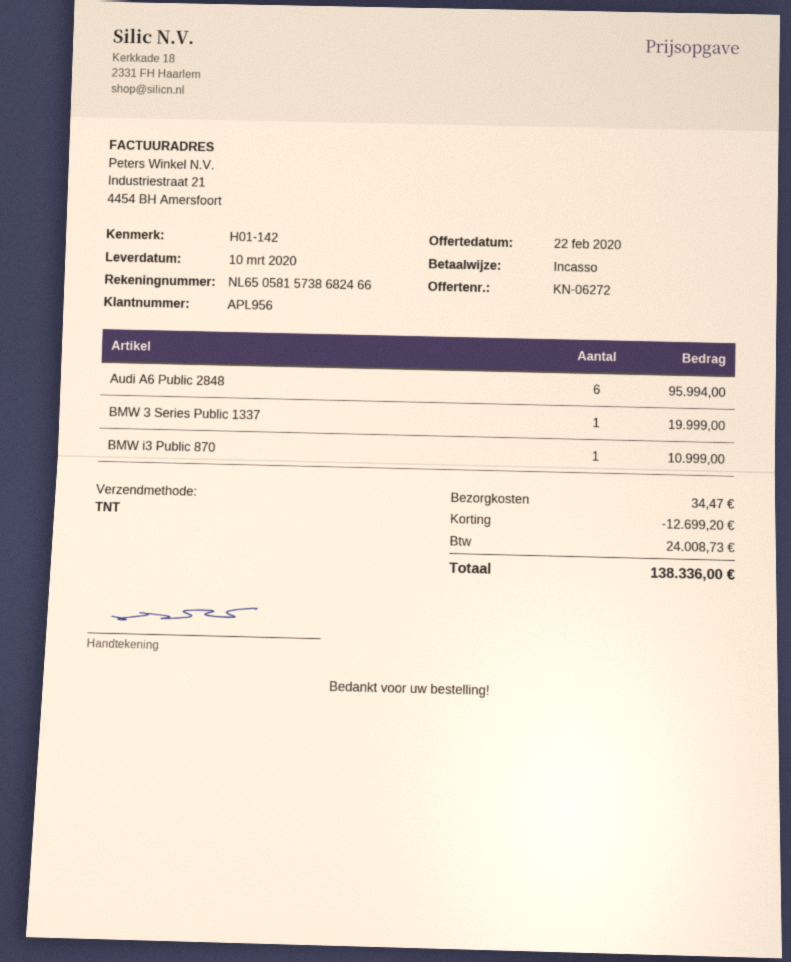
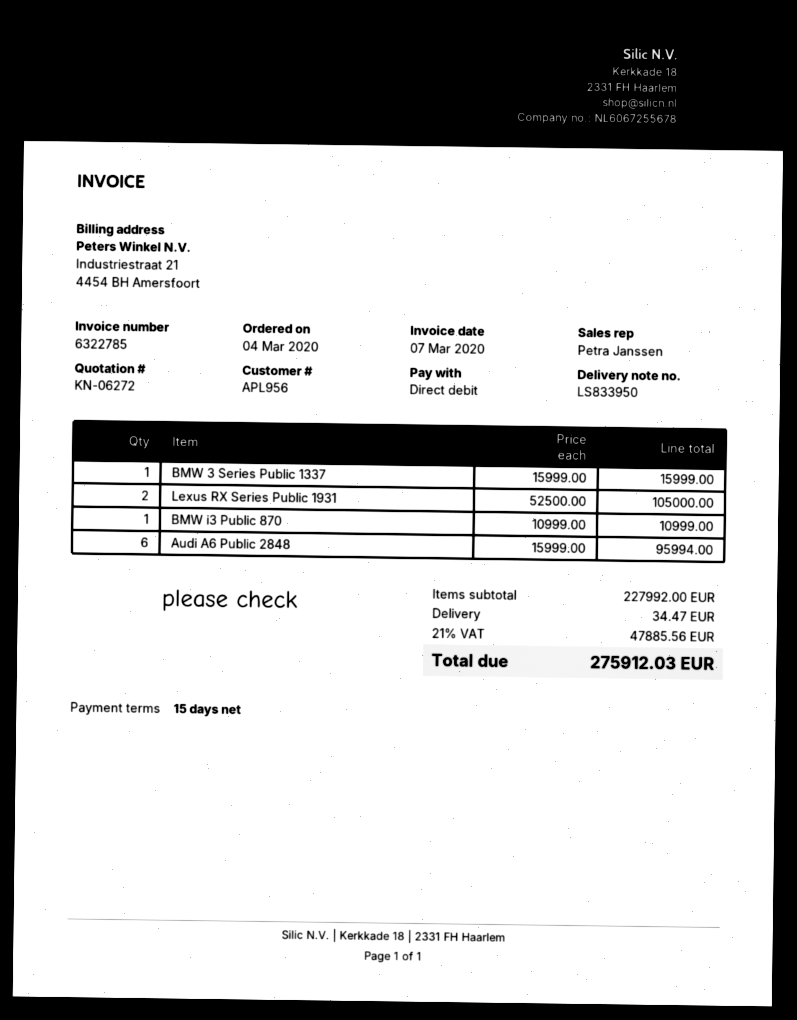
BMW 3 Series Public 1337: 1 for 19999.00 -> 1 for 15999.00
Lexus RX Series Public 1931: none -> 2 for 105000.00
discount: 12699.20 -> none
tax: 24008.73 -> 47885.56
total: 138336.00 -> 275912.03

